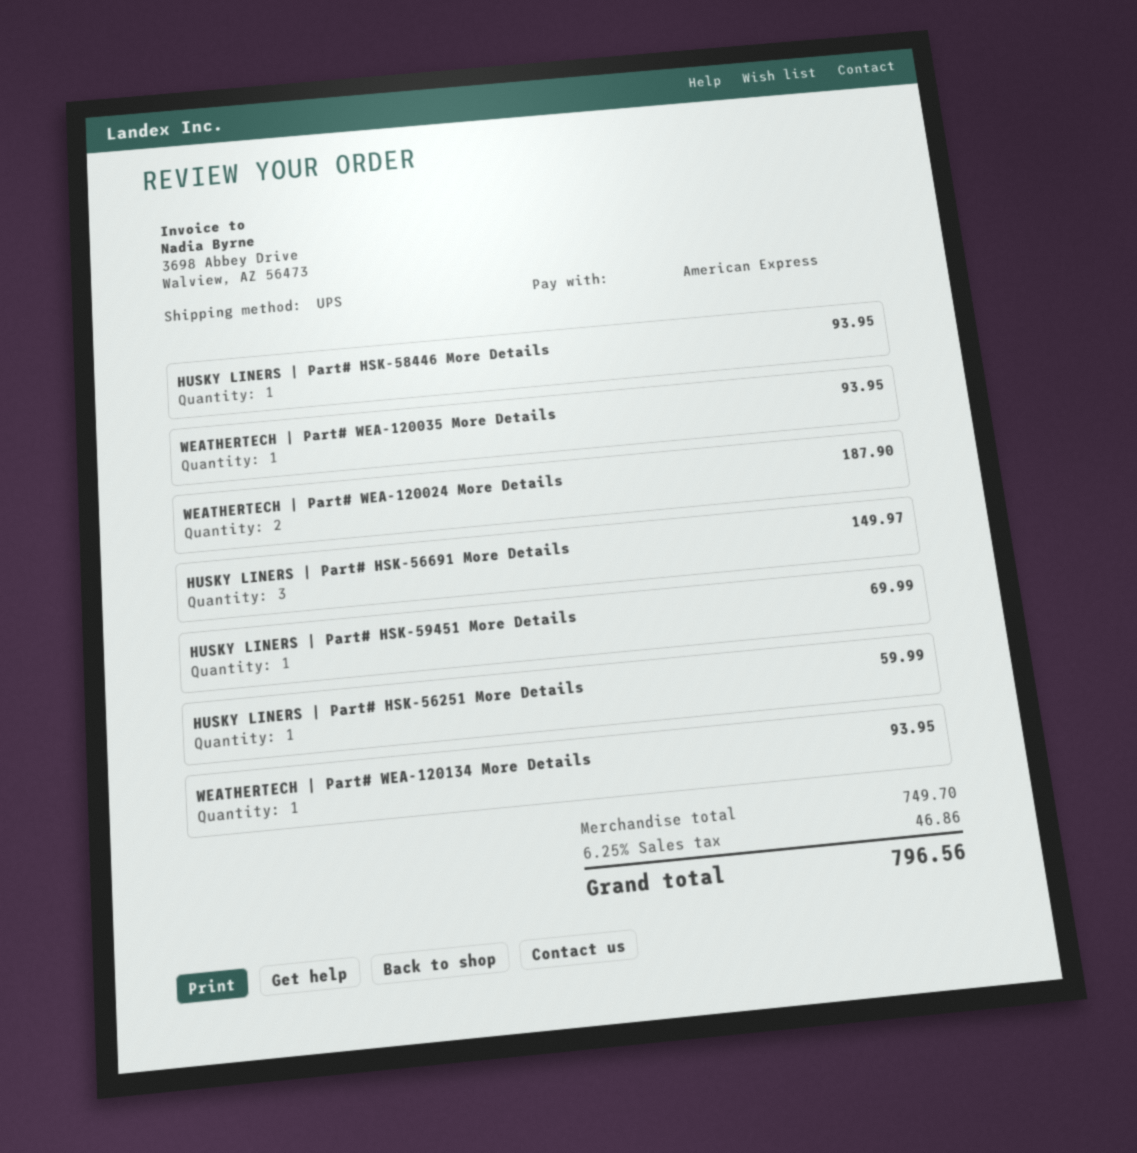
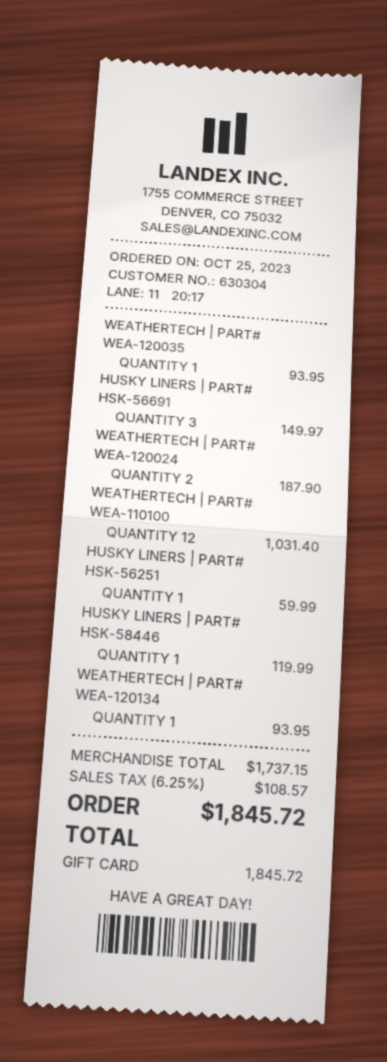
payment method: American Express -> gift card
HUSKY LINERS | Part# HSK-58446 More Details: 1 for 93.95 -> 1 for 119.99
HUSKY LINERS | Part# HSK-59451 More Details: 1 for 69.99 -> none
WEATHERTECH | PART# WEA-110100: none -> 12 for 1031.40
subtotal: 749.70 -> 1737.15
tax: 6.25% = 46.86 -> 6.25% = 108.57
total: 796.56 -> 1845.72

